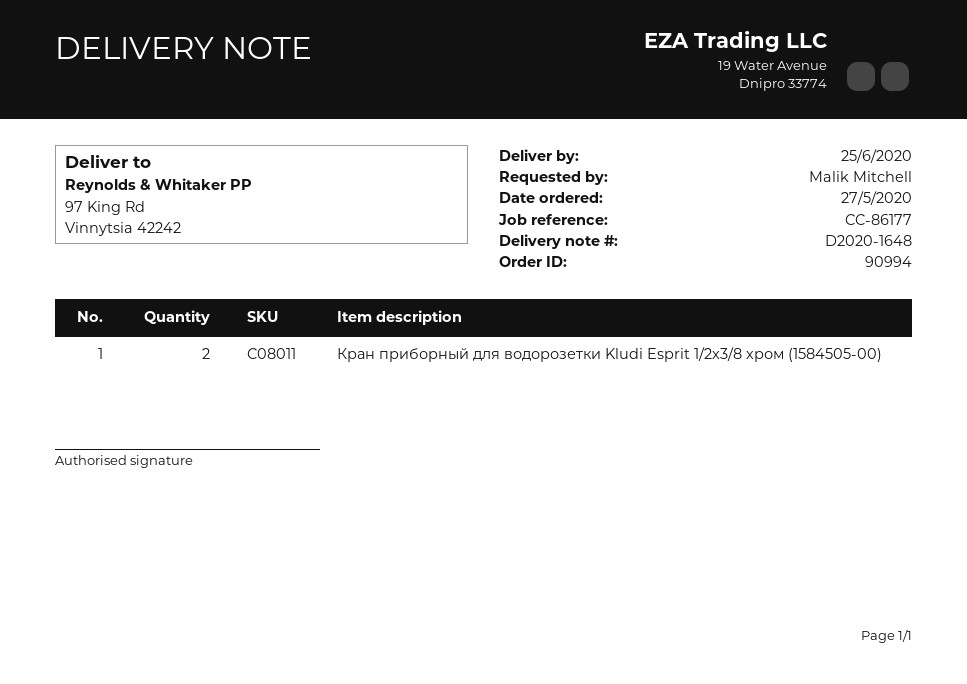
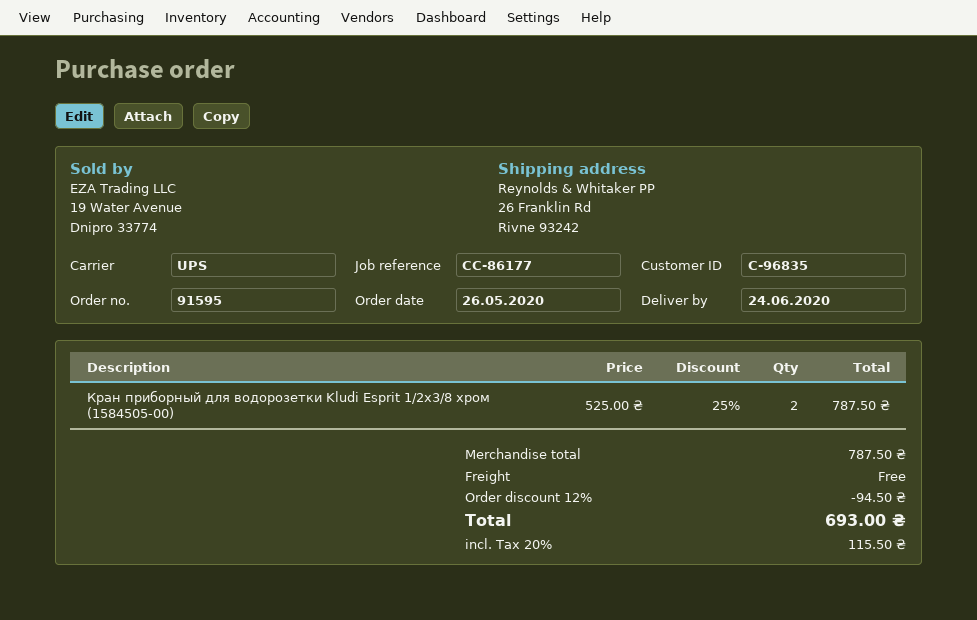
order number: 90994 -> 91595
order date: 2020-05-27 -> 2020-05-26
delivery date: 2020-06-25 -> 2020-06-24
ship to: 97 King Rd, Vinnytsia 42242 -> 26 Franklin Rd, Rivne 93242

